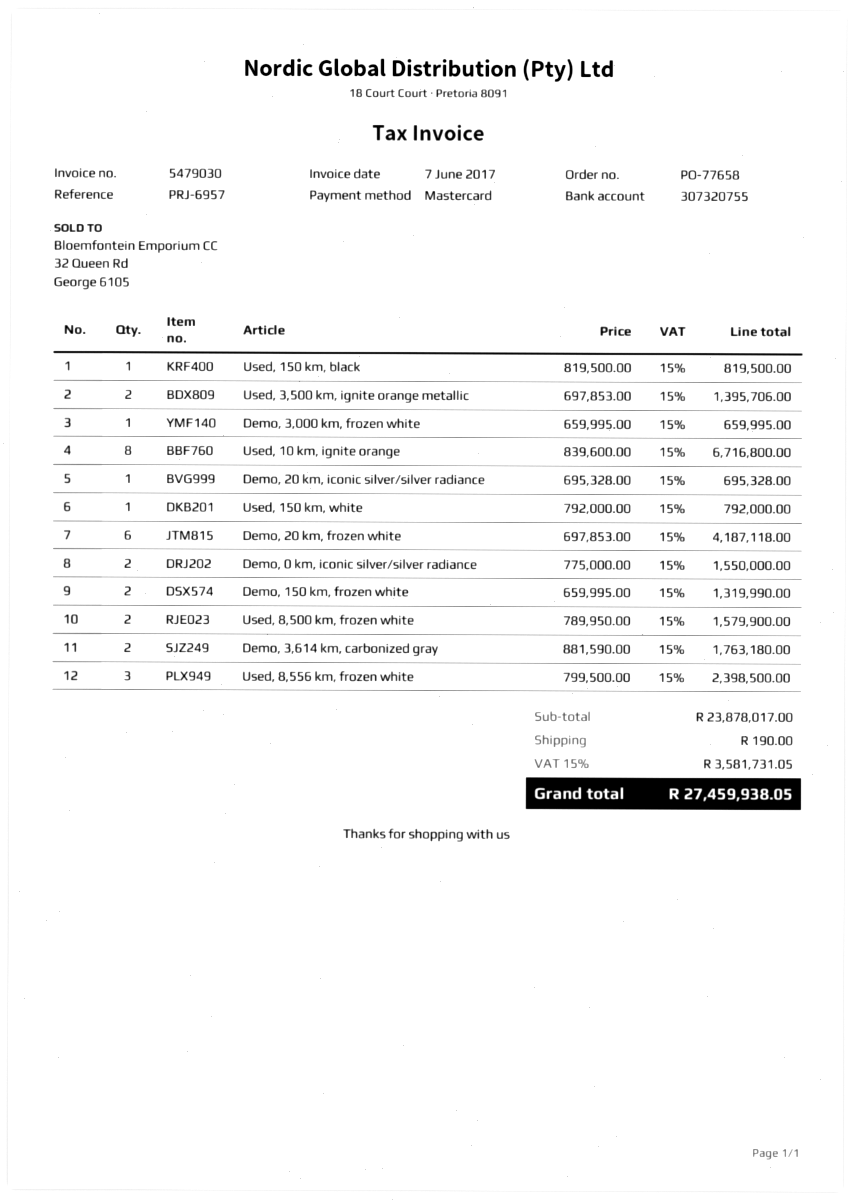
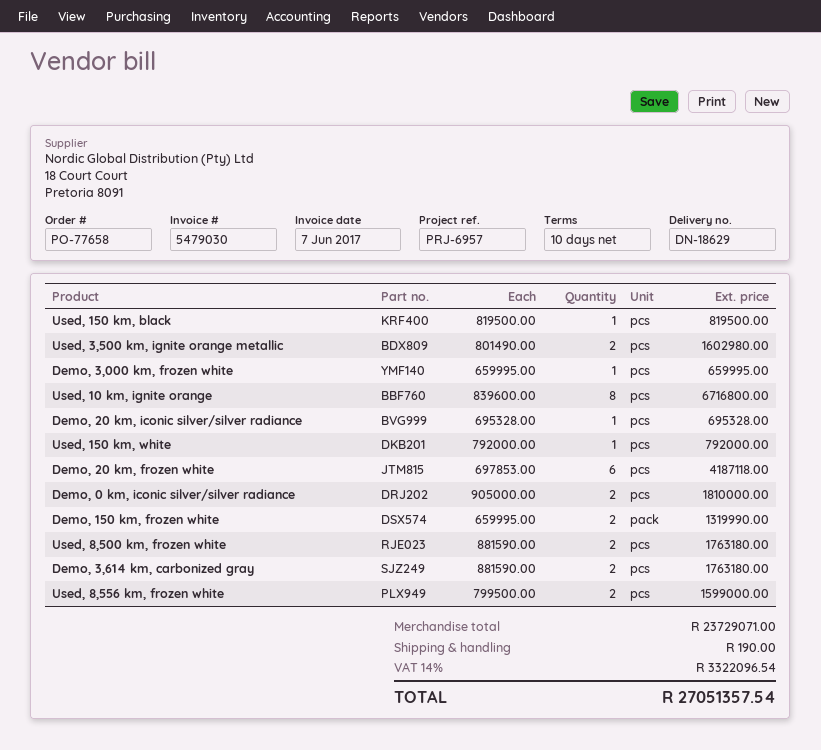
Used, 3,500 km, ignite orange metallic: 2 x 697853.00 = 1395706.00 -> 2 x 801490.00 = 1602980.00
Demo, 0 km, iconic silver/silver radiance: 2 x 775000.00 = 1550000.00 -> 2 x 905000.00 = 1810000.00
Used, 8,500 km, frozen white: 2 x 789950.00 = 1579900.00 -> 2 x 881590.00 = 1763180.00
Used, 8,556 km, frozen white: 3 x 799500.00 = 2398500.00 -> 2 x 799500.00 = 1599000.00
subtotal: 23878017.00 -> 23729071.00
tax: 15% = 3581731.05 -> 14% = 3322096.54
total: 27459938.05 -> 27051357.54

